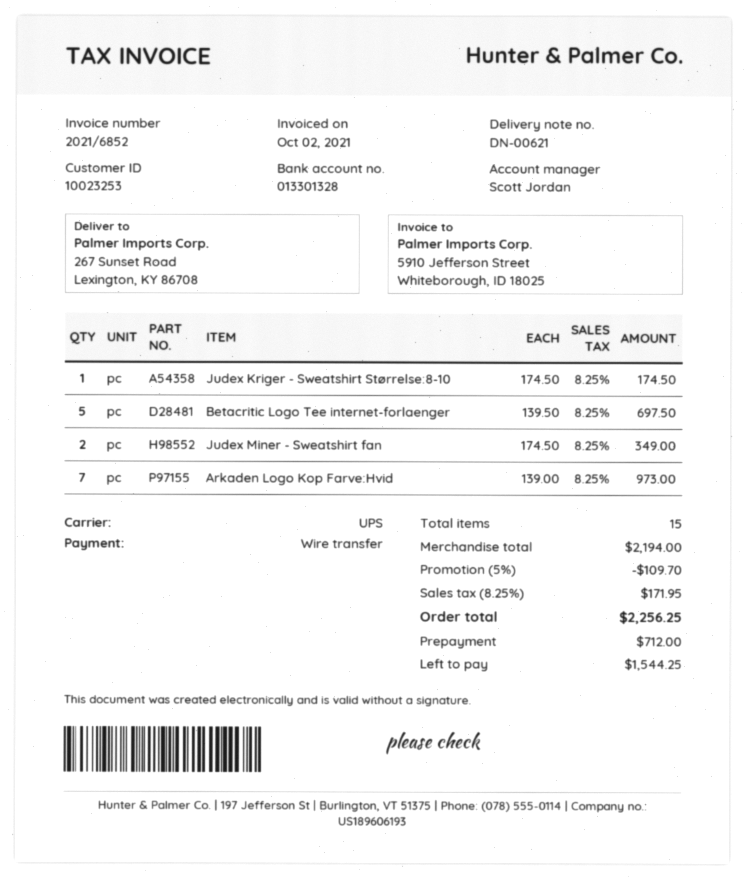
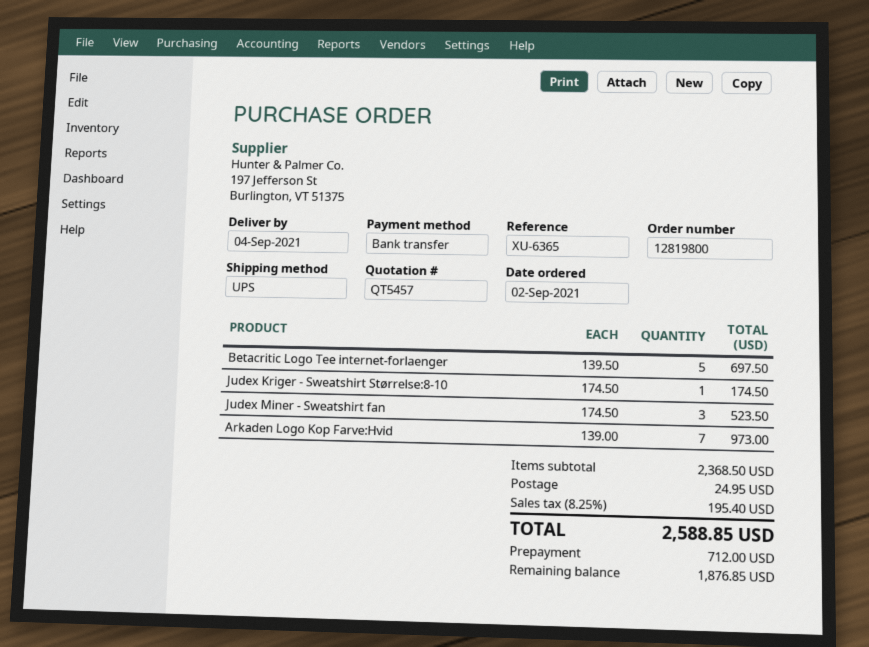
Judex Miner - Sweatshirt fan: 2 x 174.50 = 349.00 -> 3 x 174.50 = 523.50
subtotal: 2194.00 -> 2368.50
discount: 5% = 109.70 -> none
shipping: none -> 24.95
tax: 8.25% = 171.95 -> 8.25% = 195.40
total: 2256.25 -> 2588.85
balance: 1544.25 -> 1876.85

